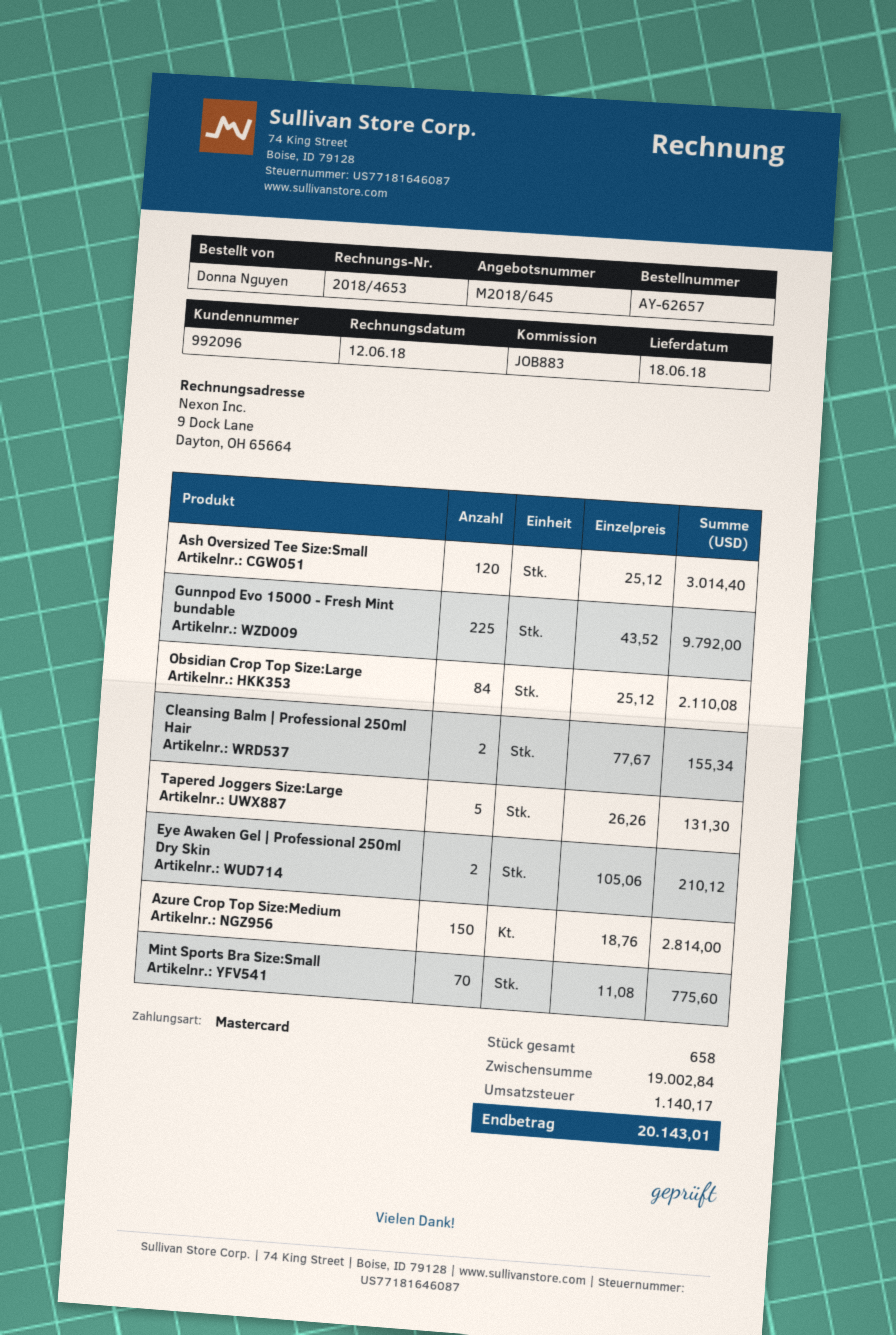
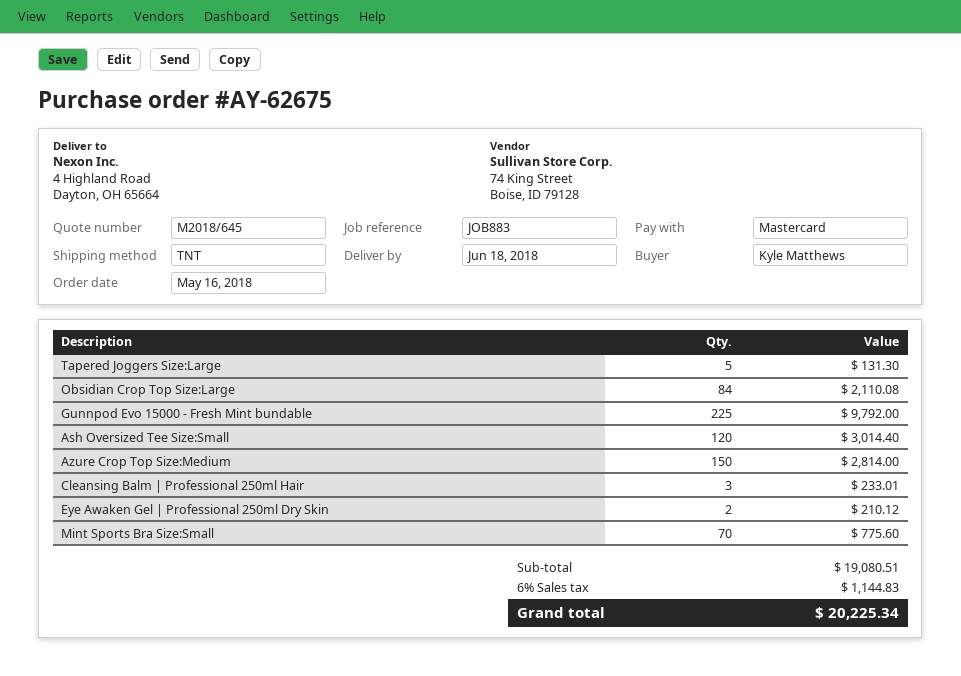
order number: AY-62657 -> AY-62675
ordered by: Donna Nguyen -> Kyle Matthews
Cleansing Balm | Professional 250ml Hair: 2 for 155.34 -> 3 for 233.01
subtotal: 19002.84 -> 19080.51
tax: 1140.17 -> 1144.83
total: 20143.01 -> 20225.34

